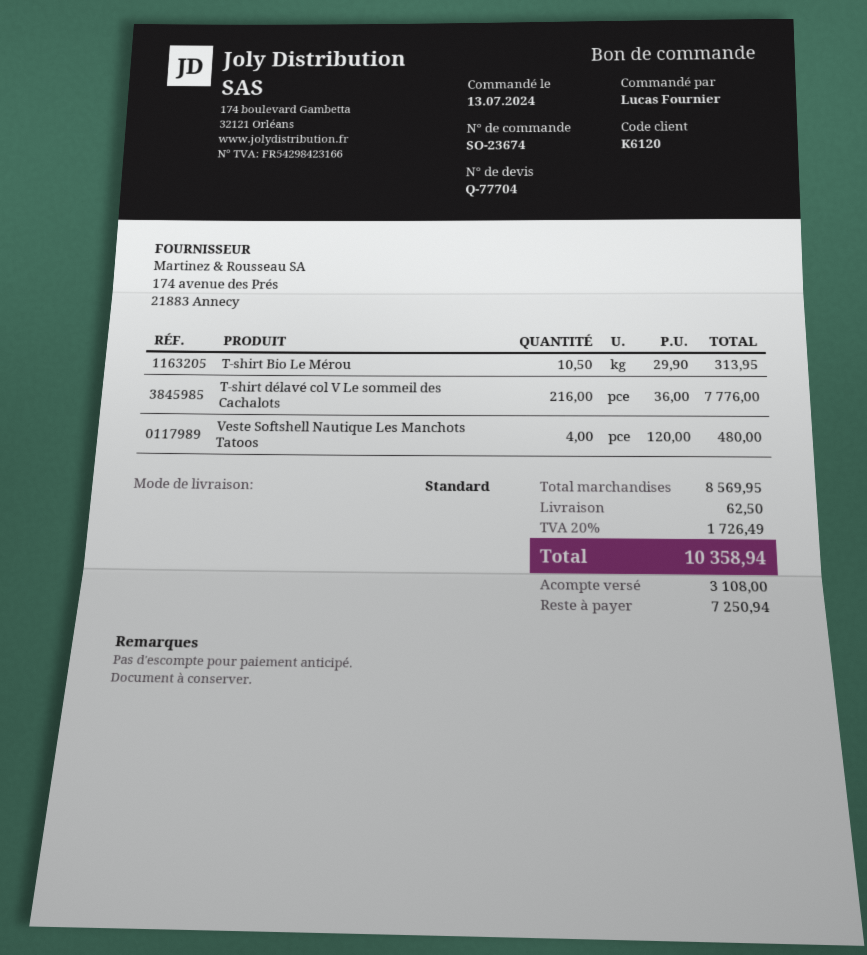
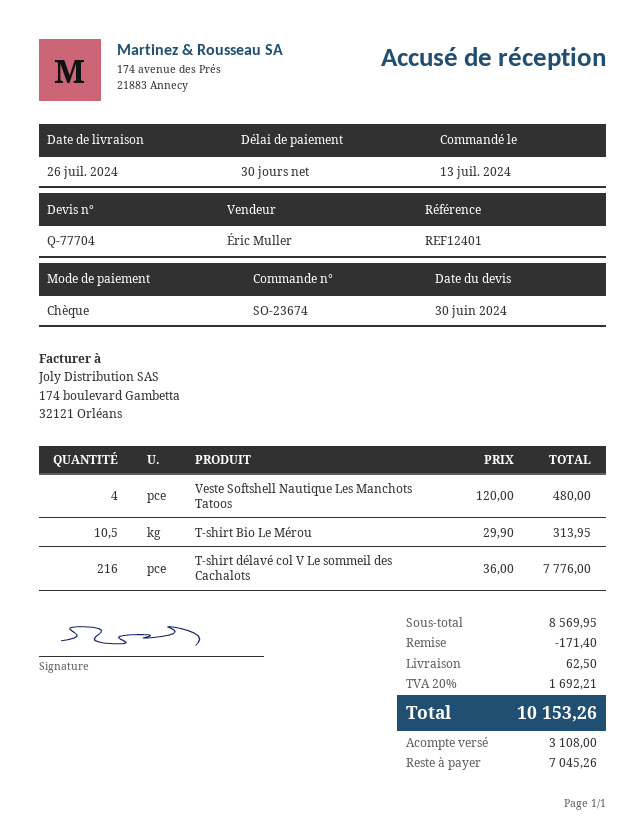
discount: none -> 171.40
tax: 20% = 1726.49 -> 20% = 1692.21
total: 10358.94 -> 10153.26
balance: 7250.94 -> 7045.26

